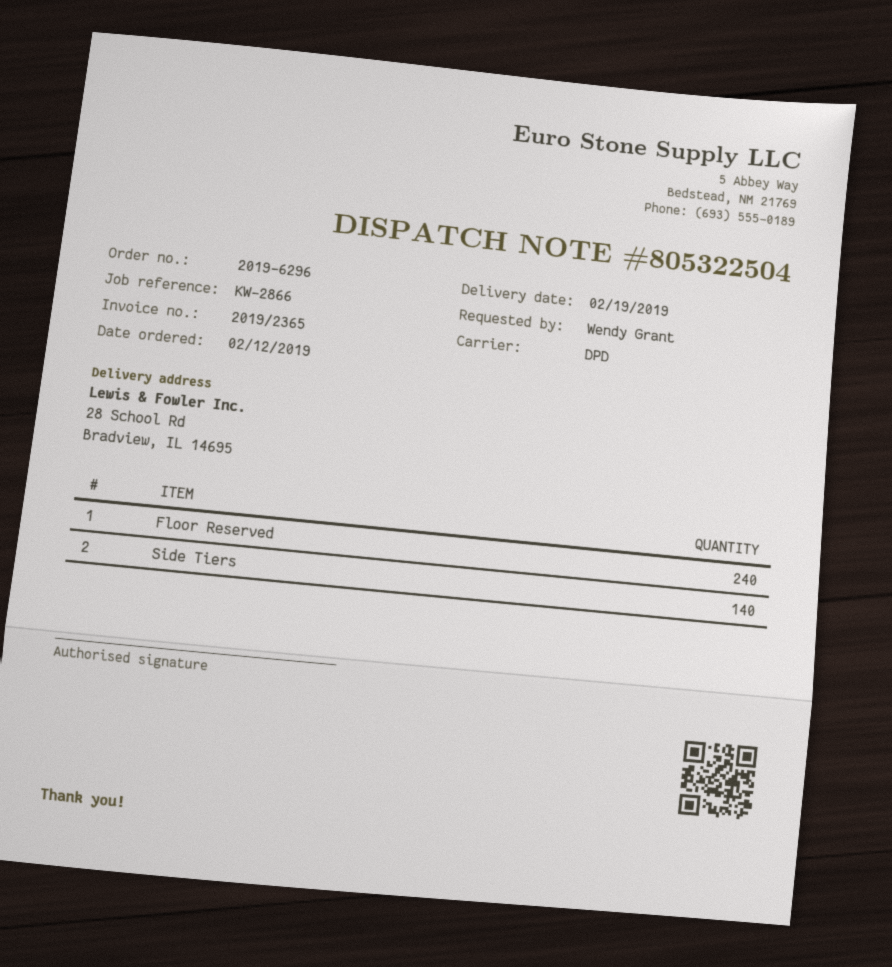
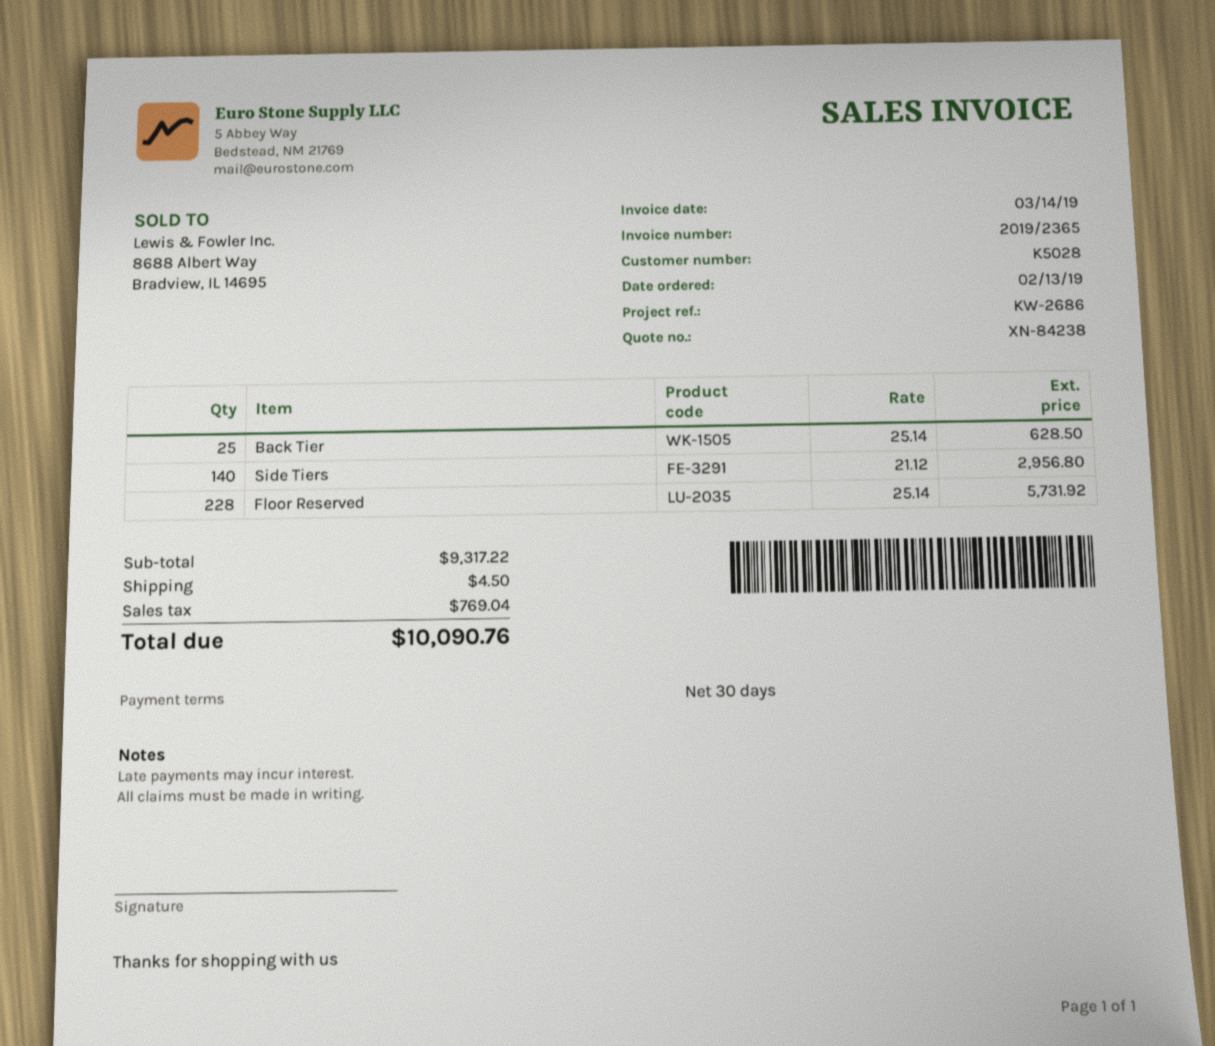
order date: 2019-02-12 -> 2019-02-13
reference: KW-2866 -> KW-2686
Floor Reserved: 240 -> 228
Back Tier: none -> 25

